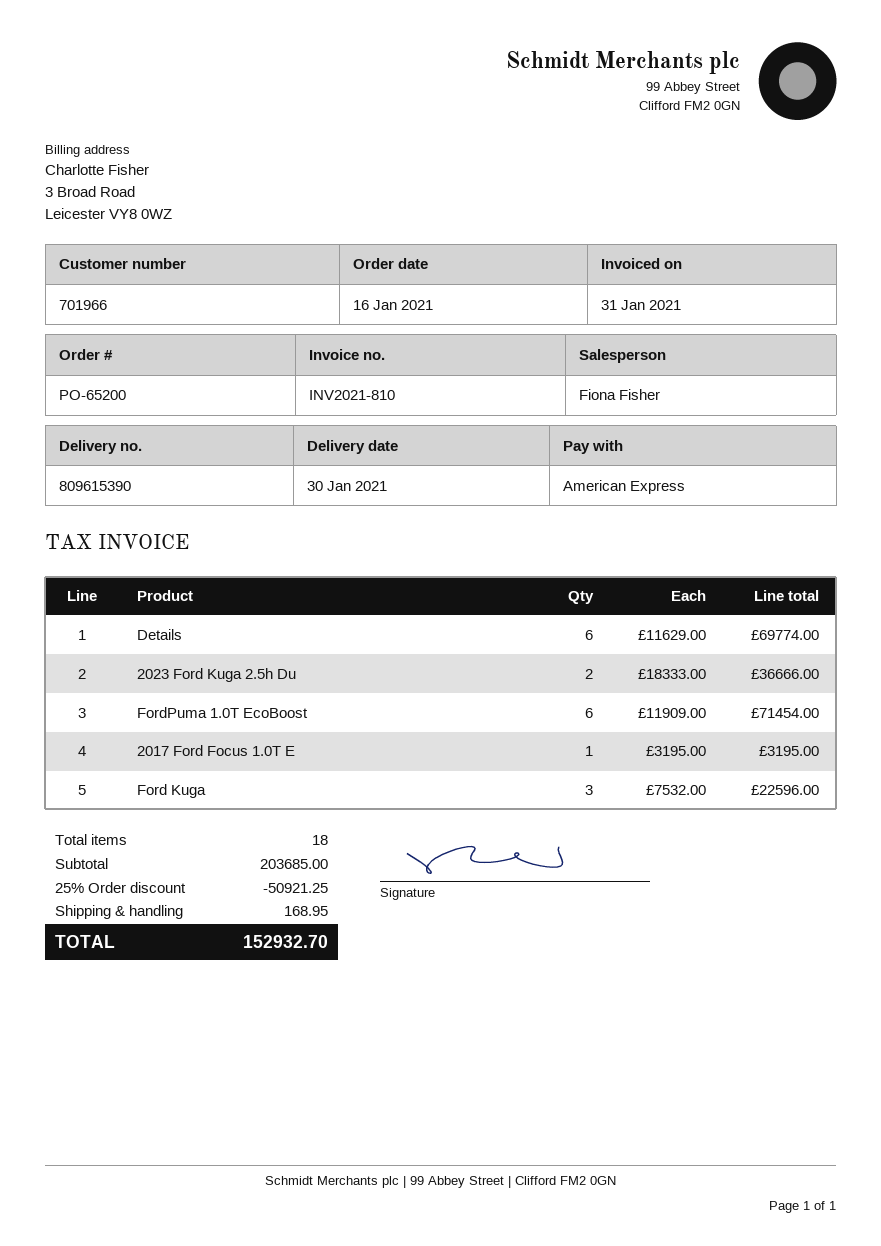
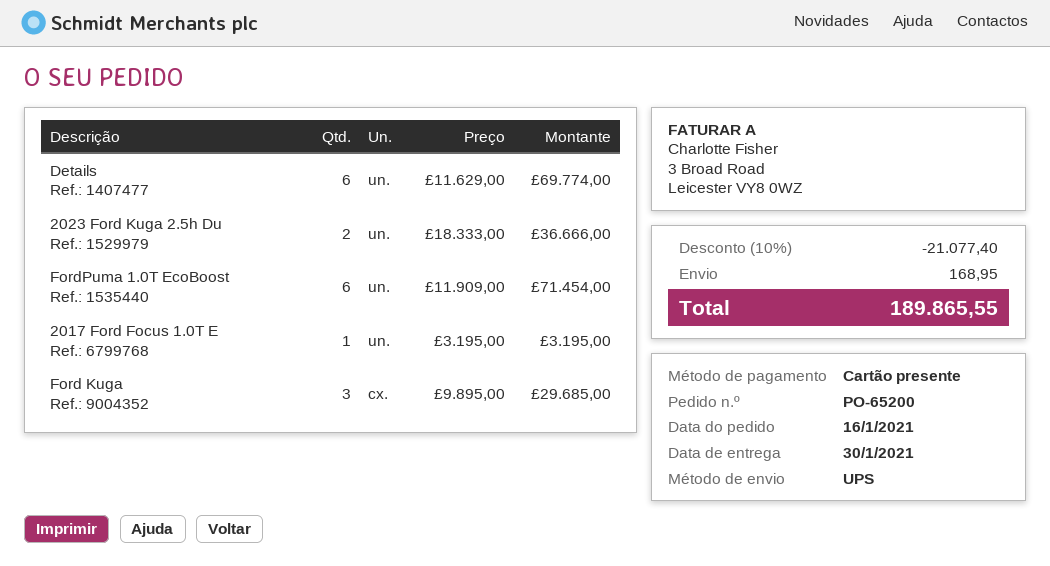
payment method: American Express -> gift card
Ford Kuga: 3 x 7532.00 = 22596.00 -> 3 x 9895.00 = 29685.00
discount: 25% = 50921.25 -> 10% = 21077.40
total: 152932.70 -> 189865.55

